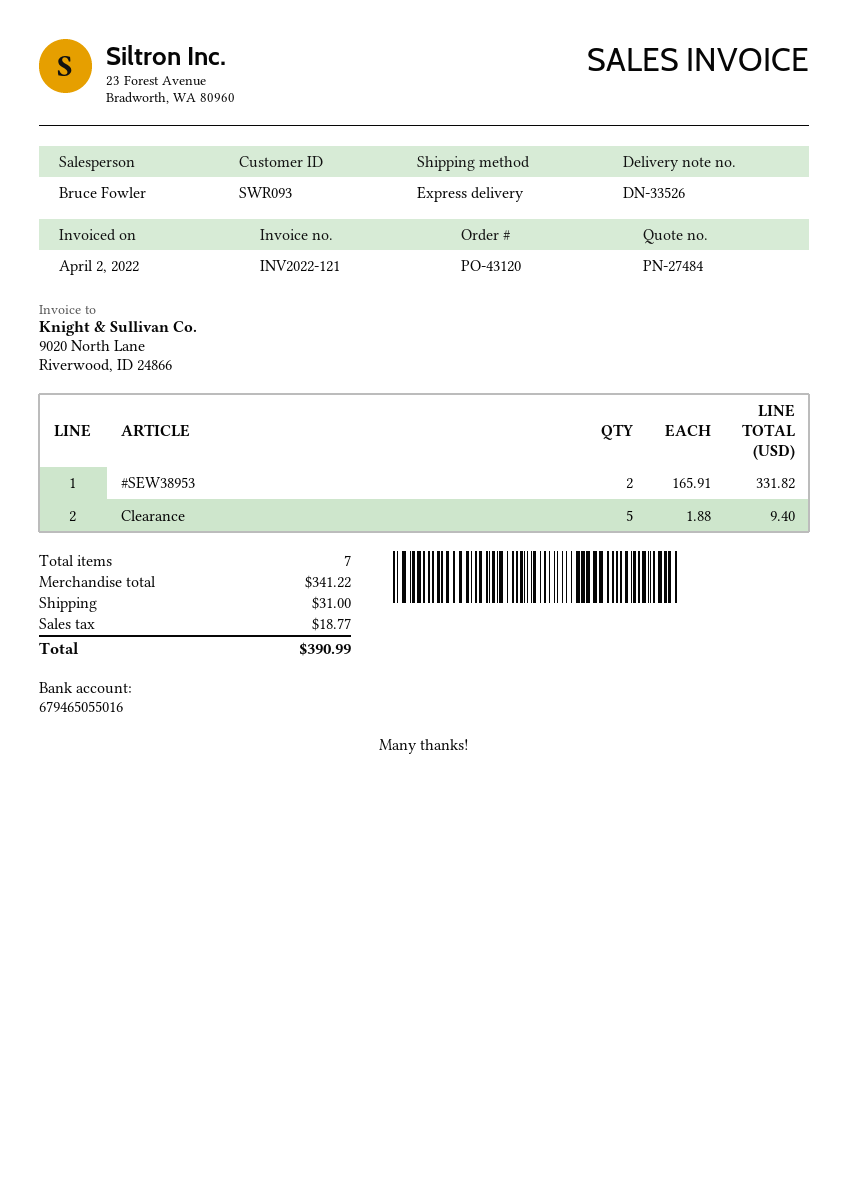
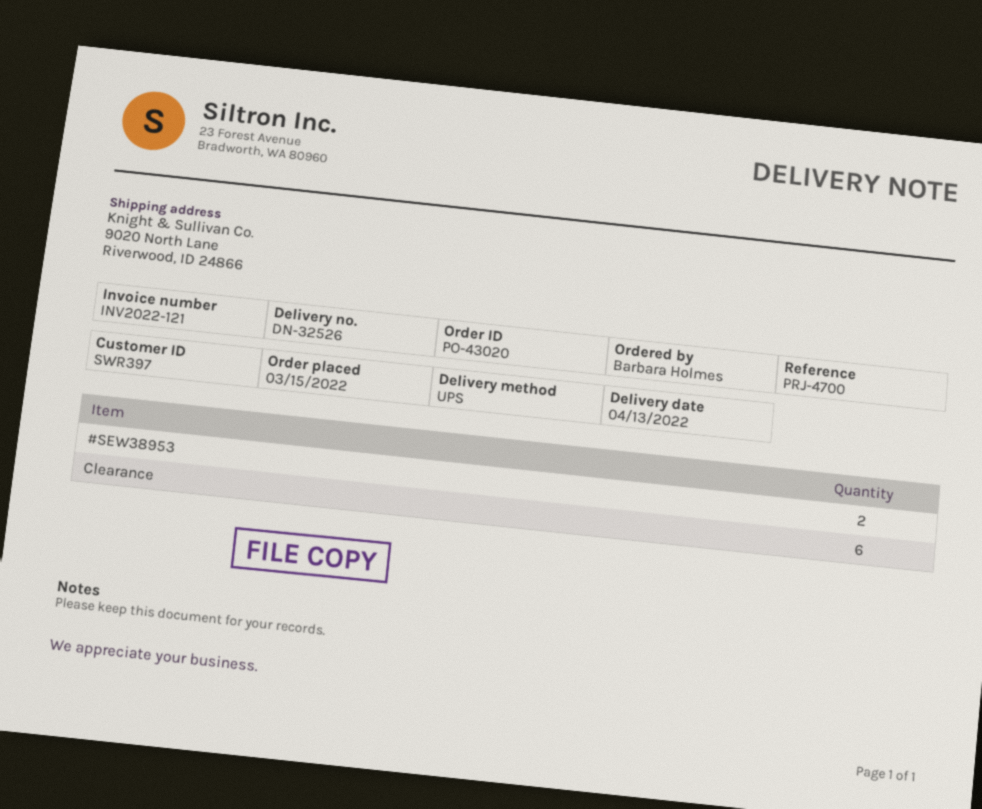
order number: PO-43120 -> PO-43020
delivery note number: DN-33526 -> DN-32526
customer number: SWR093 -> SWR397
shipping method: express -> UPS
Clearance: 5 -> 6

